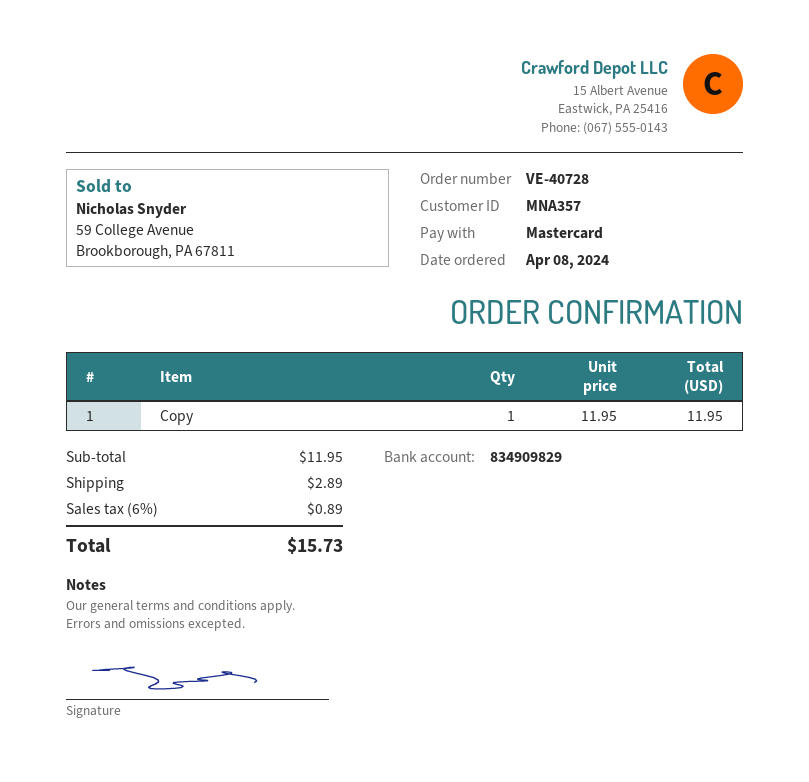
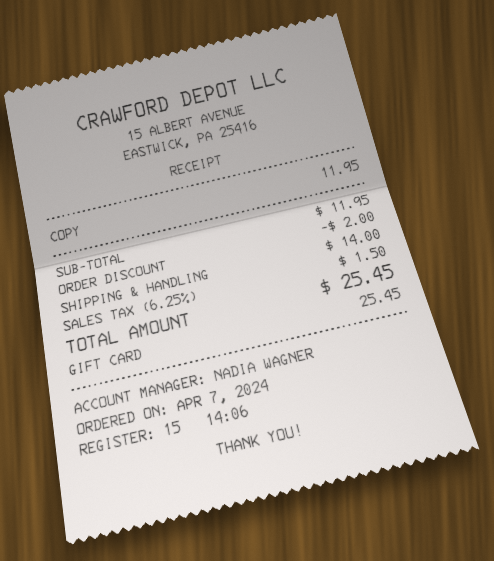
order date: 2024-04-08 -> 2024-04-07
payment method: Mastercard -> gift card
discount: none -> 2.00
shipping: 2.89 -> 14.00
tax: 6% = 0.89 -> 6.25% = 1.50
total: 15.73 -> 25.45

